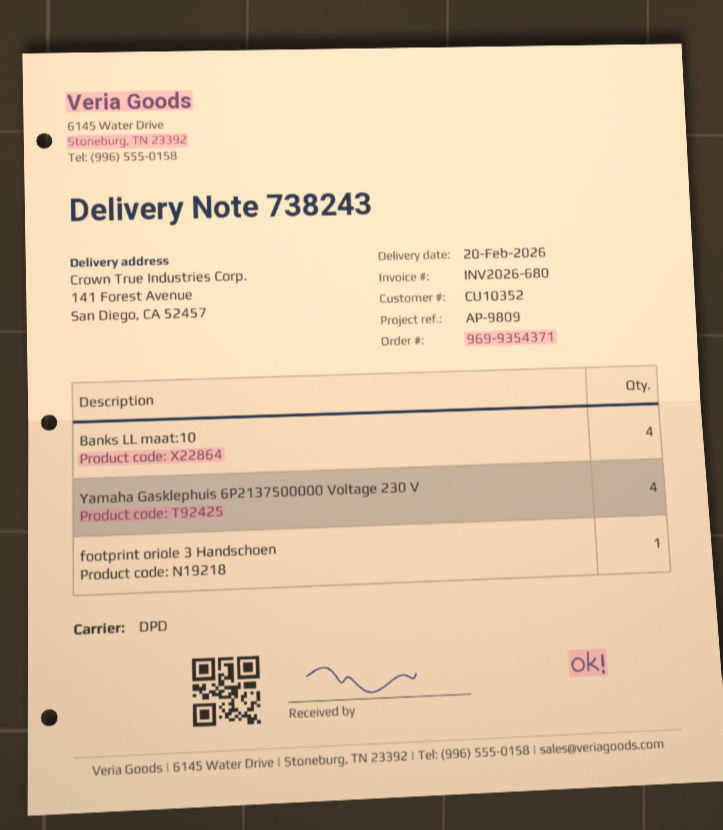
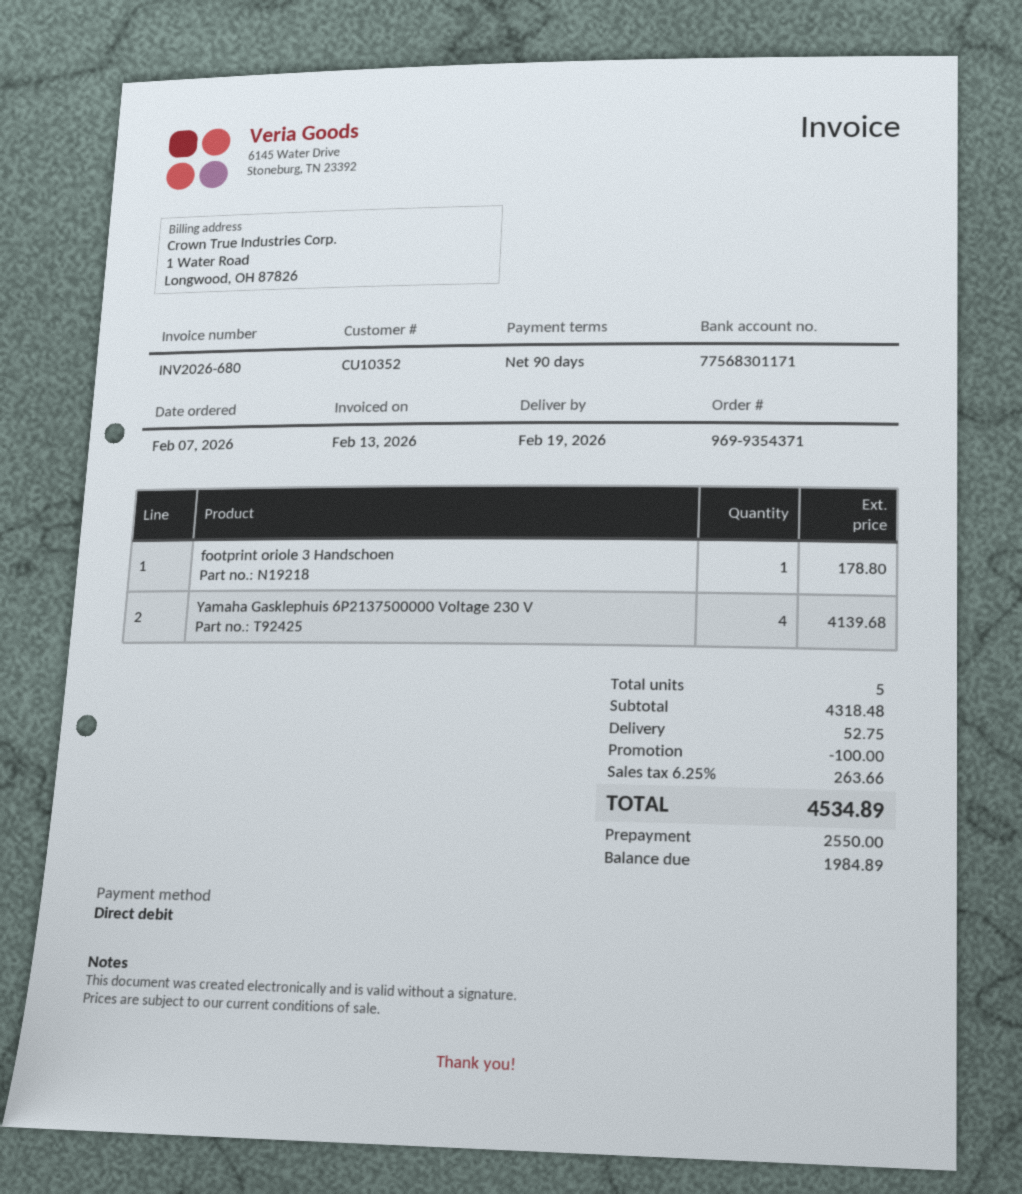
delivery date: 2026-02-20 -> 2026-02-19
Banks LL maat:10: 4 -> none

